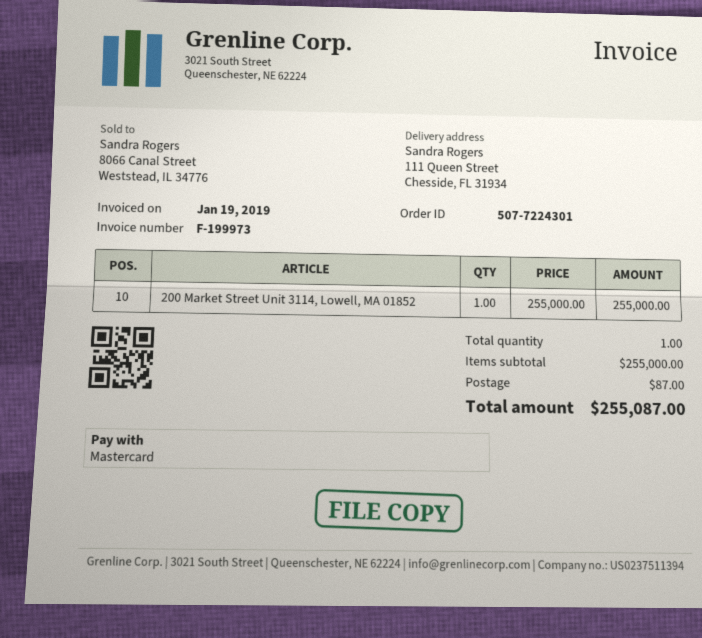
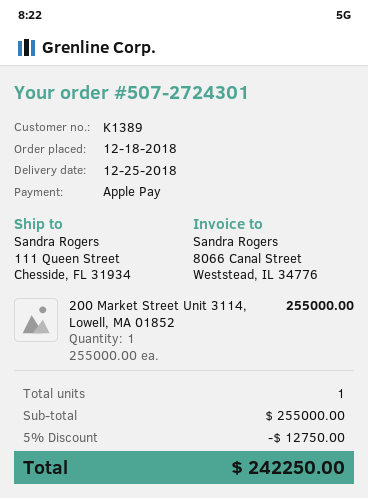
order number: 507-7224301 -> 507-2724301
payment method: Mastercard -> Apple Pay
discount: none -> 5% = 12750.00
shipping: 87.00 -> none
total: 255087.00 -> 242250.00

